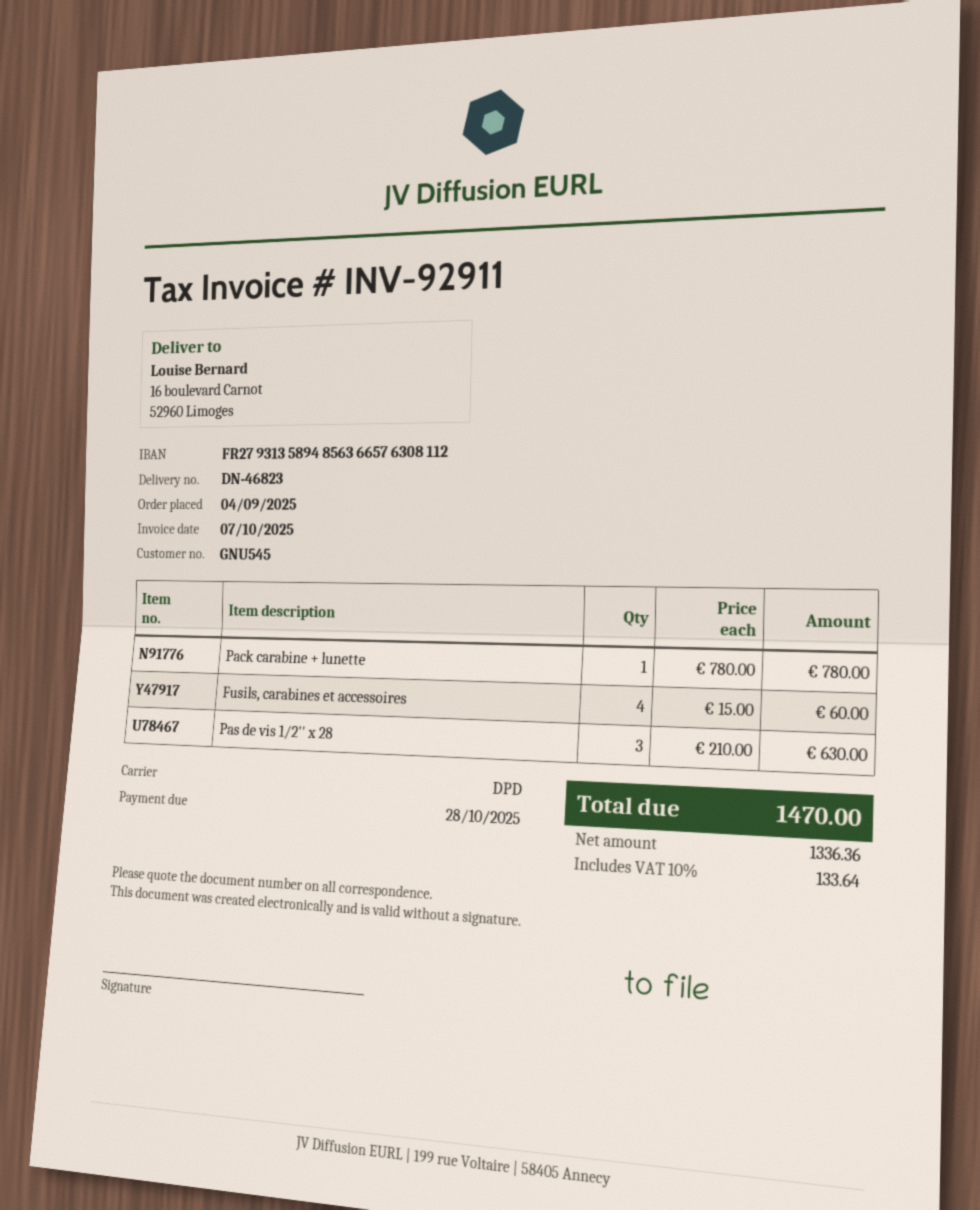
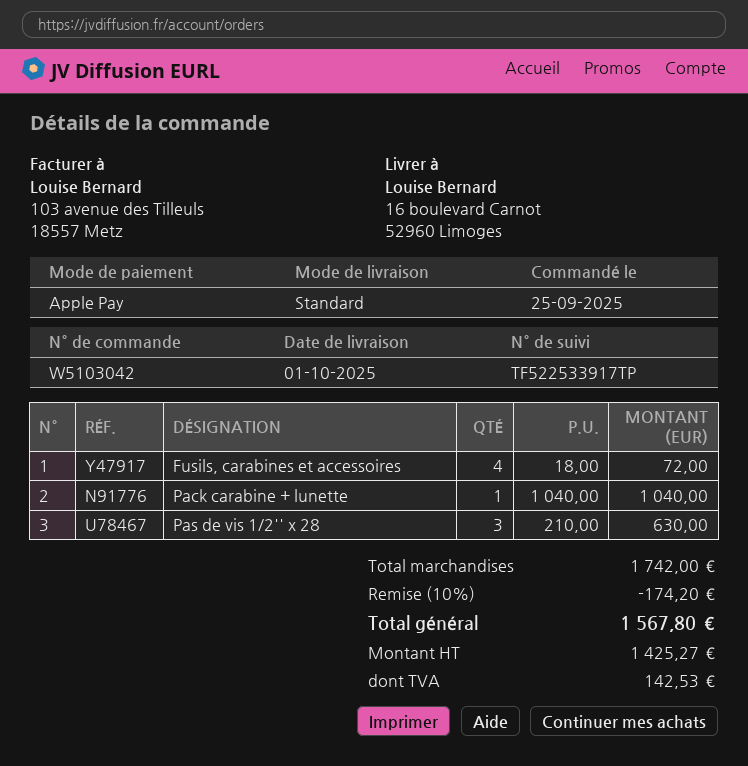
order date: 2025-09-04 -> 2025-09-25
shipping method: DPD -> standard
Pack carabine + lunette: 1 x 780.00 = 780.00 -> 1 x 1040.00 = 1040.00
Fusils, carabines et accessoires: 4 x 15.00 = 60.00 -> 4 x 18.00 = 72.00
discount: none -> 10% = 174.20
net: 1336.36 -> 1425.27
tax: 133.64 -> 142.53
total: 1470.00 -> 1567.80

